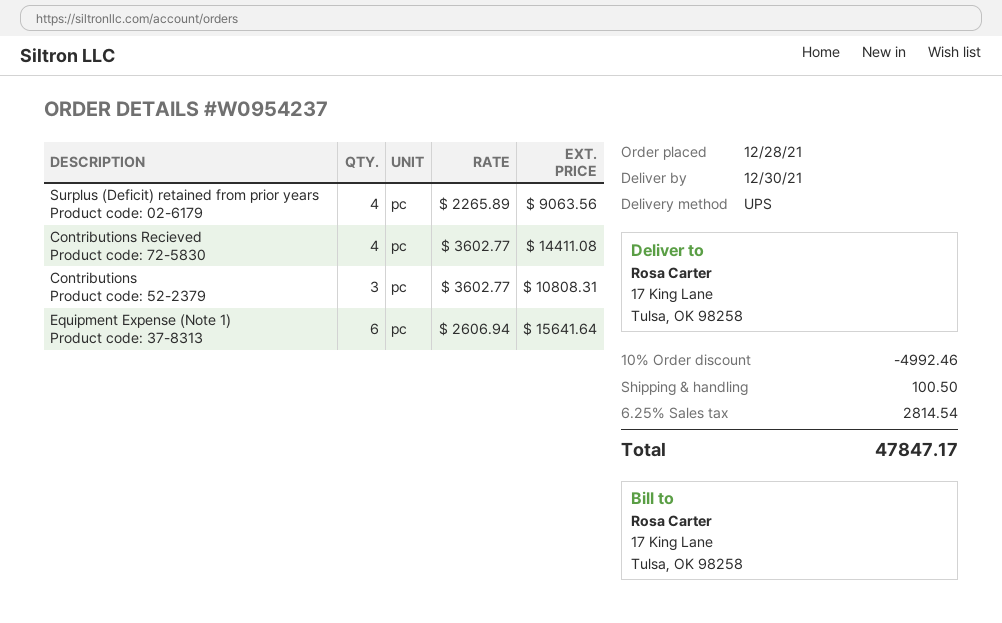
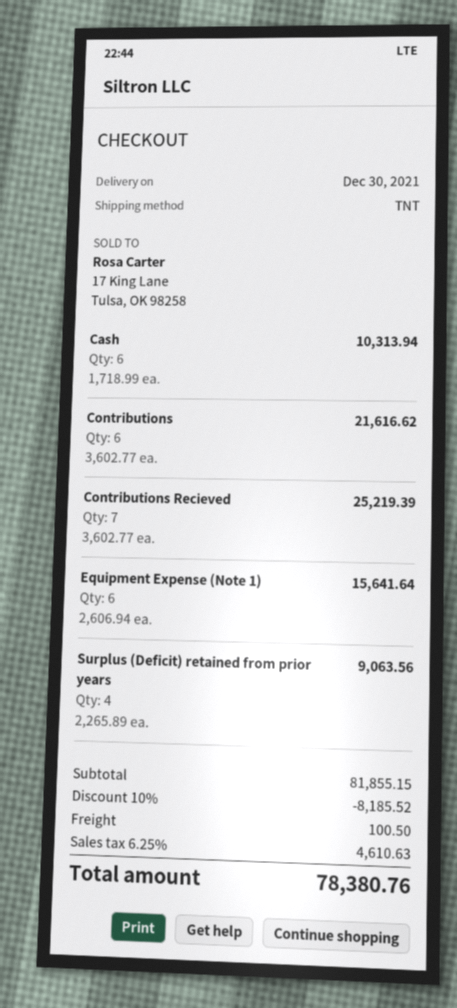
shipping method: UPS -> TNT
Contributions Recieved: 4 x 3602.77 = 14411.08 -> 7 x 3602.77 = 25219.39
Contributions: 3 x 3602.77 = 10808.31 -> 6 x 3602.77 = 21616.62
Cash: none -> 6 x 1718.99 = 10313.94
discount: 10% = 4992.46 -> 10% = 8185.52
tax: 6.25% = 2814.54 -> 6.25% = 4610.63
total: 47847.17 -> 78380.76

